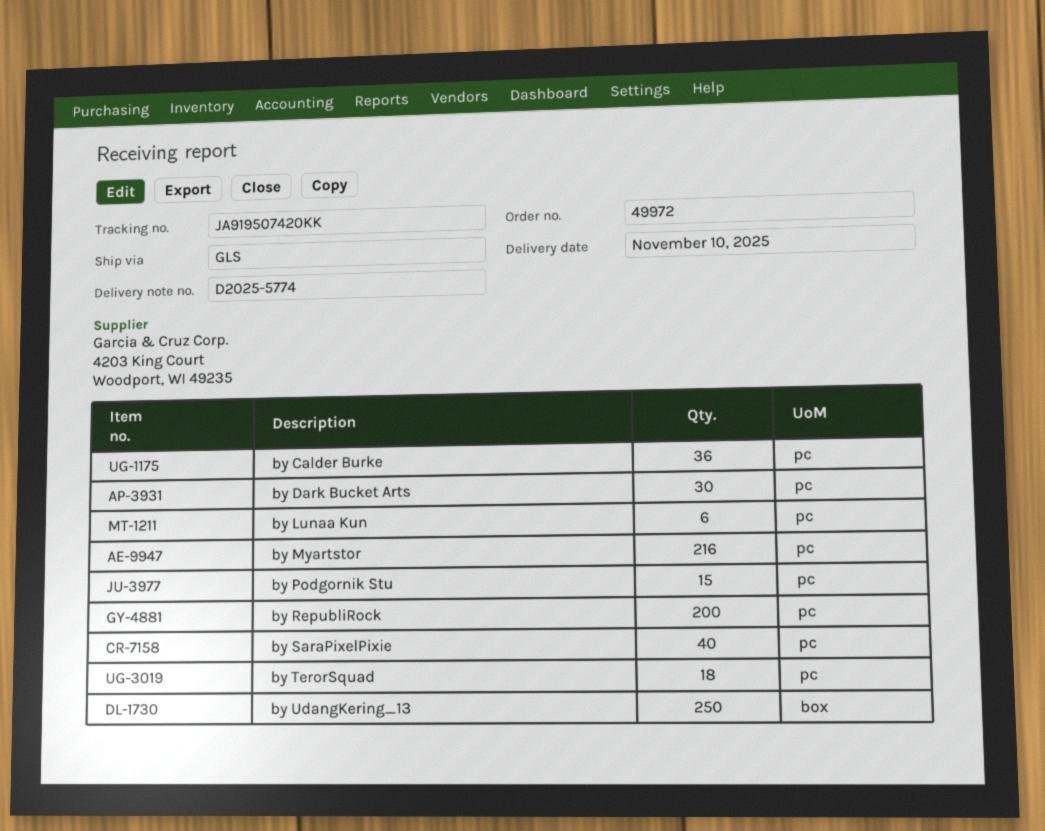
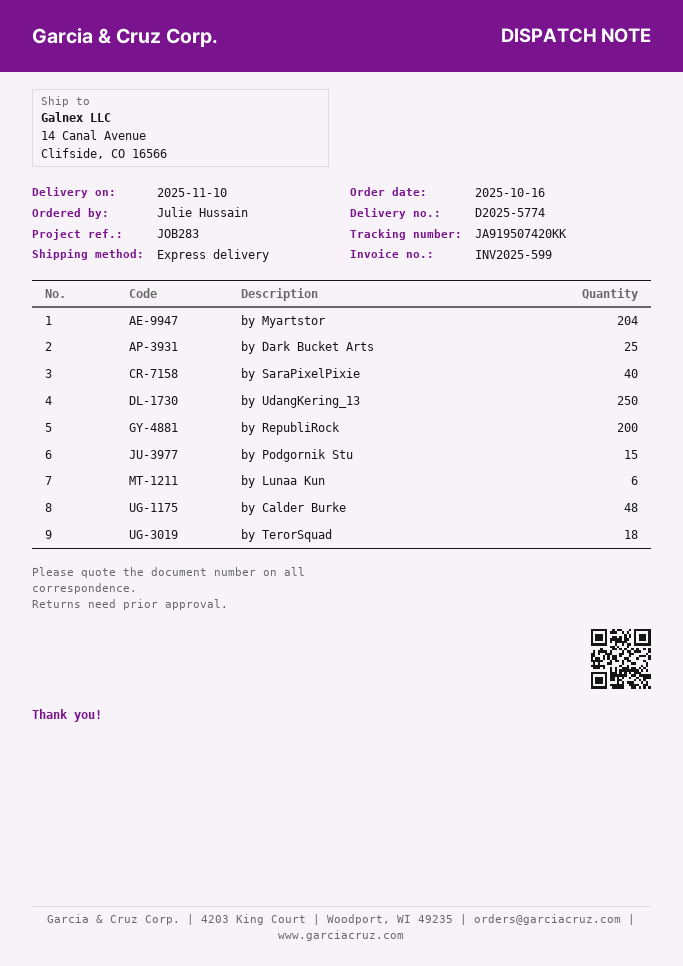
shipping method: GLS -> express
by Calder Burke: 36 -> 48
by Dark Bucket Arts: 30 -> 25
by Myartstor: 216 -> 204

